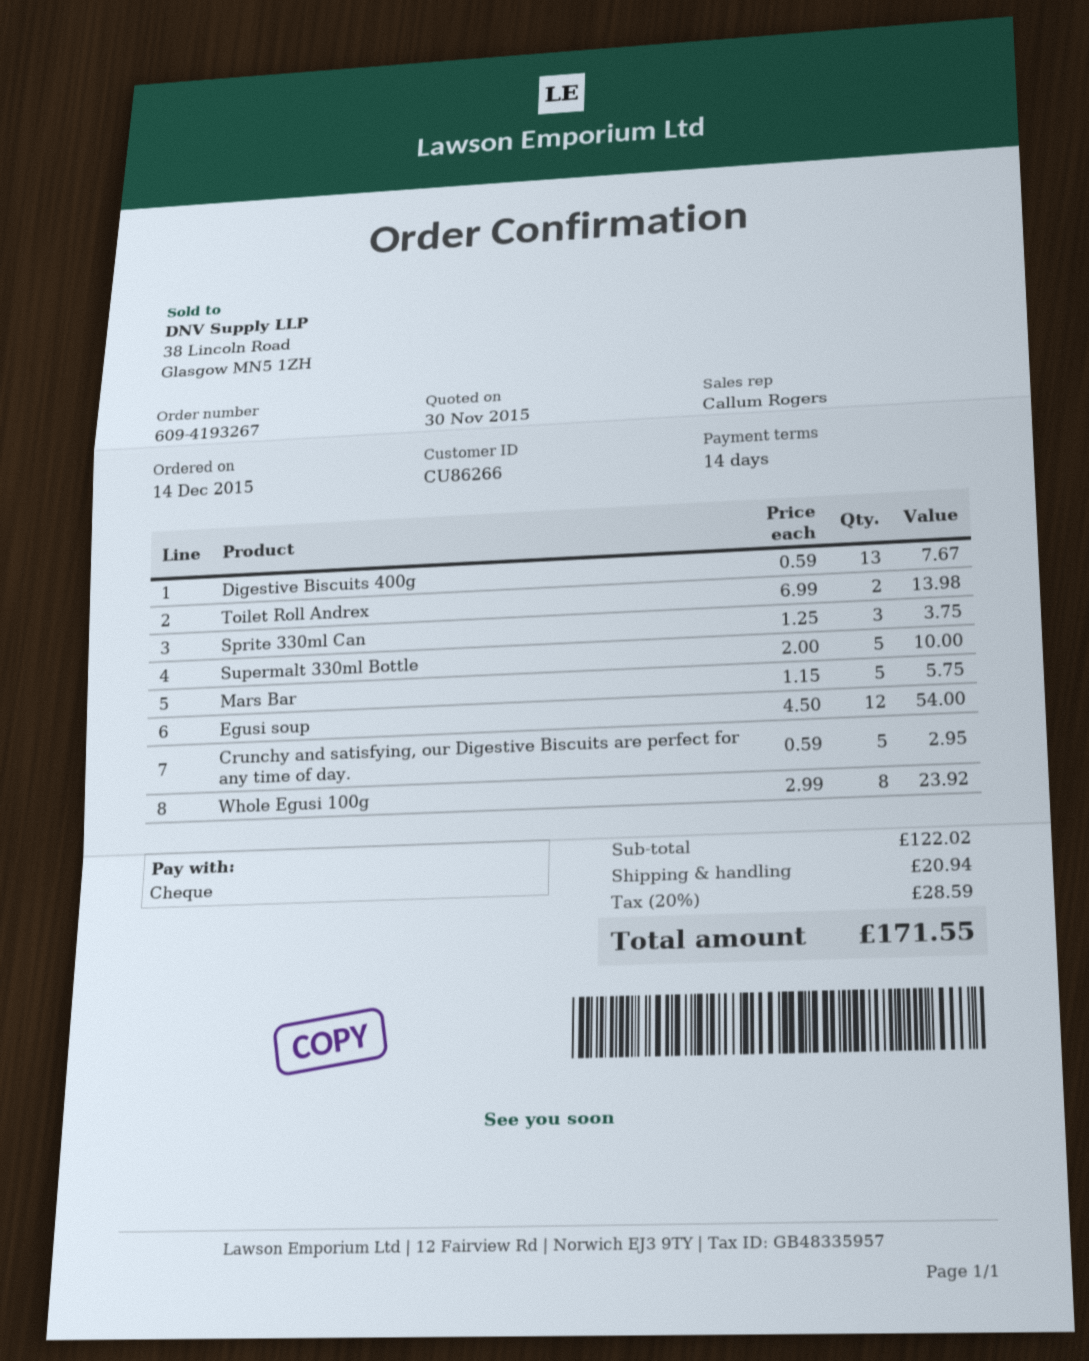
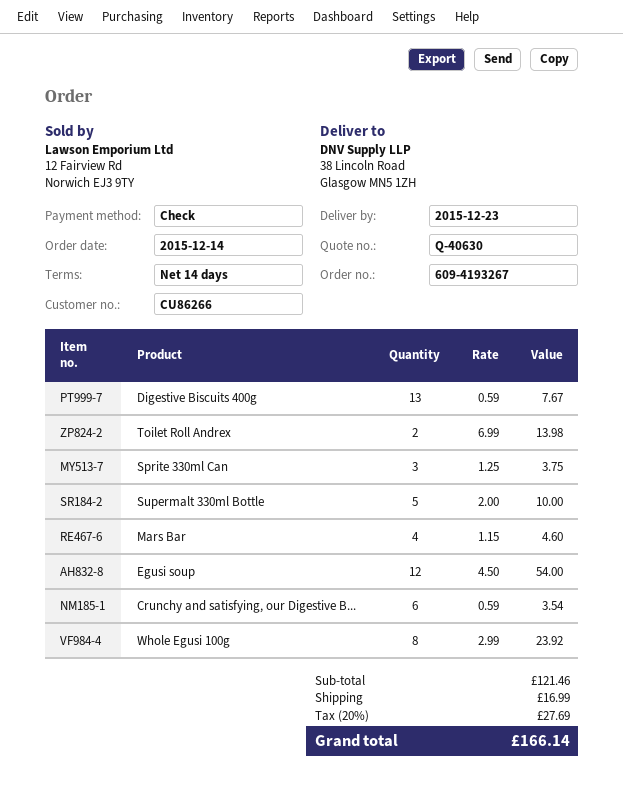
Mars Bar: 5 x 1.15 = 5.75 -> 4 x 1.15 = 4.60
Crunchy and satisfying, our Digestive Biscuits are perfect for any time of day.: 5 x 0.59 = 2.95 -> 6 x 0.59 = 3.54
subtotal: 122.02 -> 121.46
shipping: 20.94 -> 16.99
tax: 20% = 28.59 -> 20% = 27.69
total: 171.55 -> 166.14

